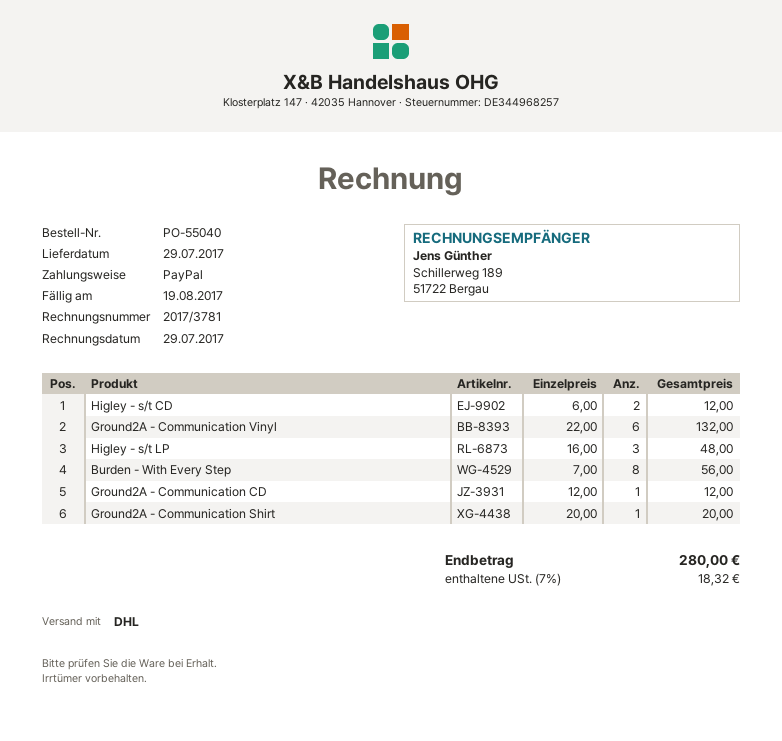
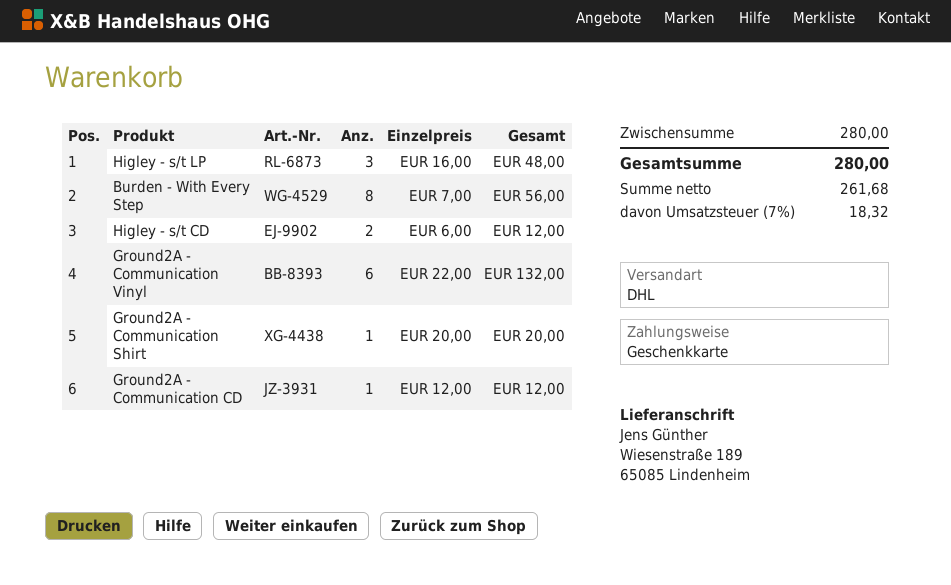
payment method: PayPal -> gift card

